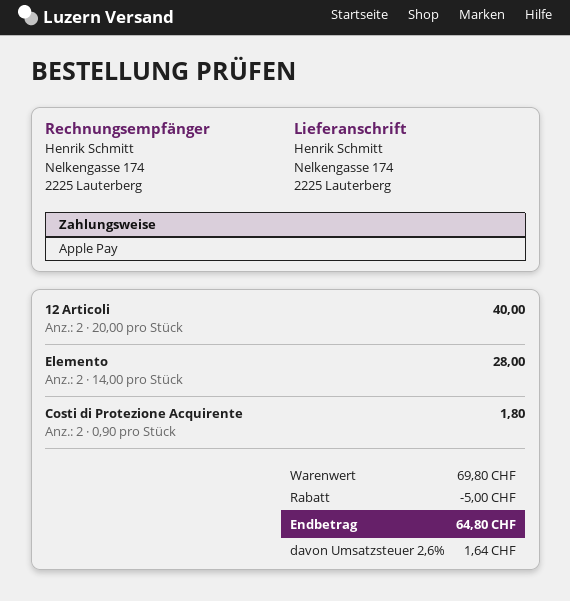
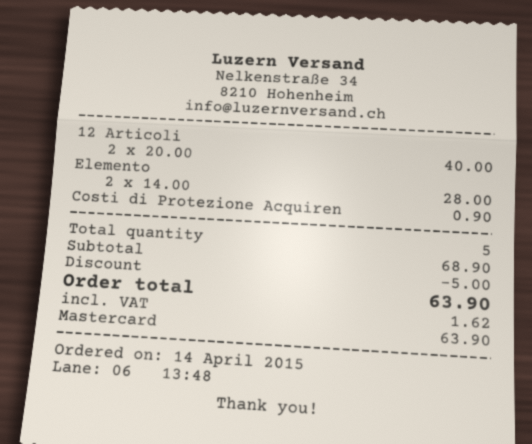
payment method: Apple Pay -> Mastercard
Costi di Protezione Acquirente: 2 x 0.90 = 1.80 -> 1 x 0.90 = 0.90
subtotal: 69.80 -> 68.90
tax: 1.64 -> 1.62
total: 64.80 -> 63.90

